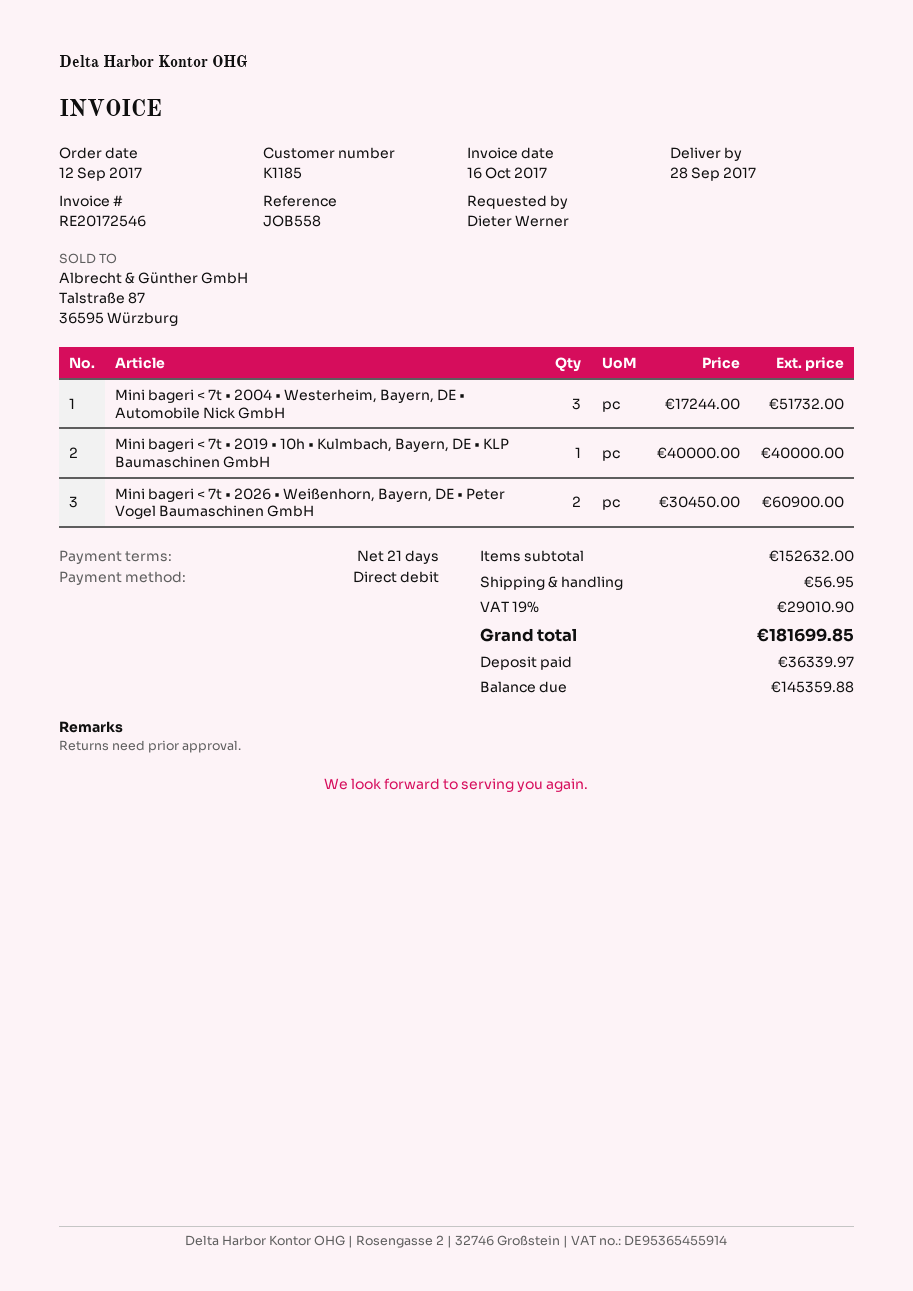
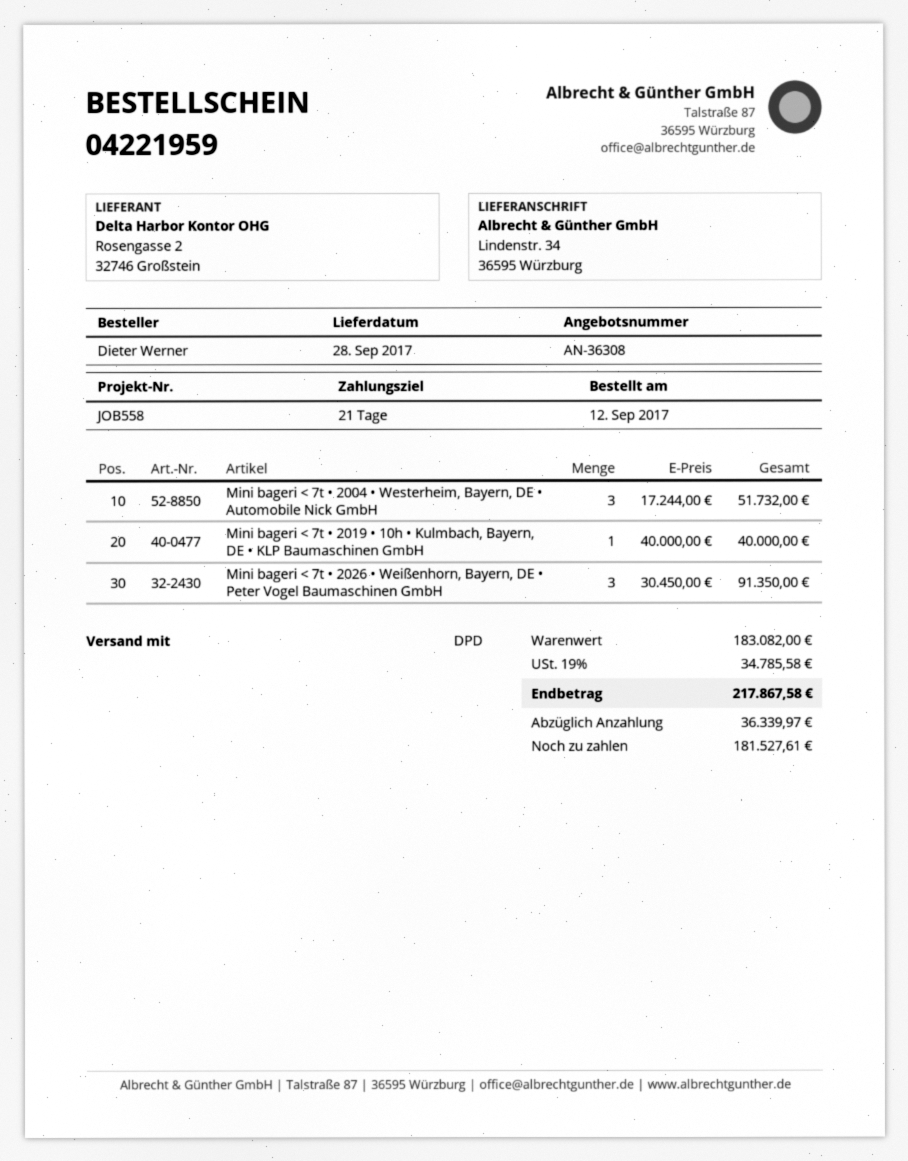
Mini bageri < 7t • 2026 • Weißenhorn, Bayern, DE • Peter Vogel Baumaschinen GmbH: 2 x 30450.00 = 60900.00 -> 3 x 30450.00 = 91350.00
subtotal: 152632.00 -> 183082.00
shipping: 56.95 -> none
tax: 19% = 29010.90 -> 19% = 34785.58
total: 181699.85 -> 217867.58
balance: 145359.88 -> 181527.61

